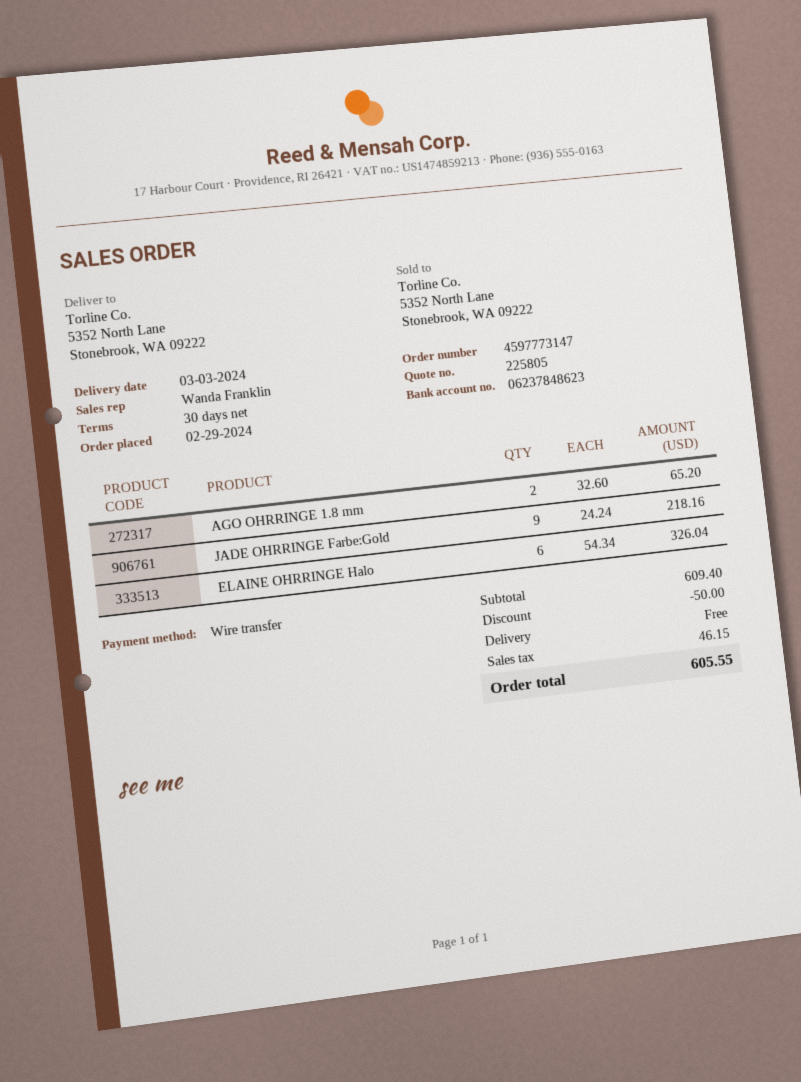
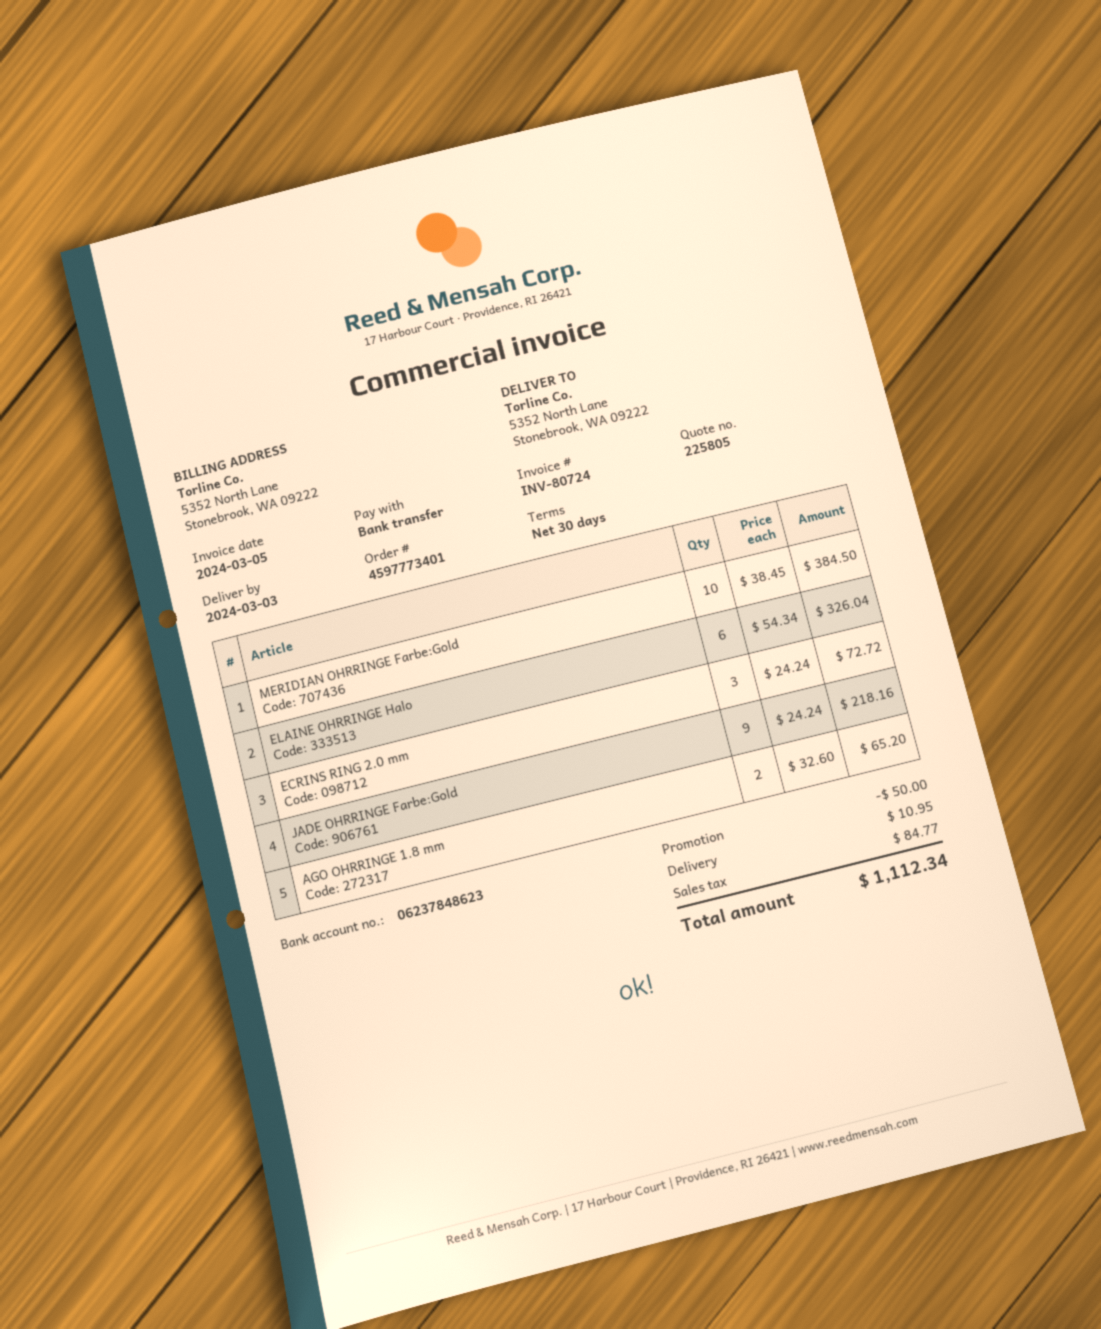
order number: 4597773147 -> 4597773401
MERIDIAN OHRRINGE Farbe:Gold: none -> 10 x 38.45 = 384.50
ECRINS RING 2.0 mm: none -> 3 x 24.24 = 72.72
shipping: 0.00 -> 10.95
tax: 46.15 -> 84.77
total: 605.55 -> 1112.34

